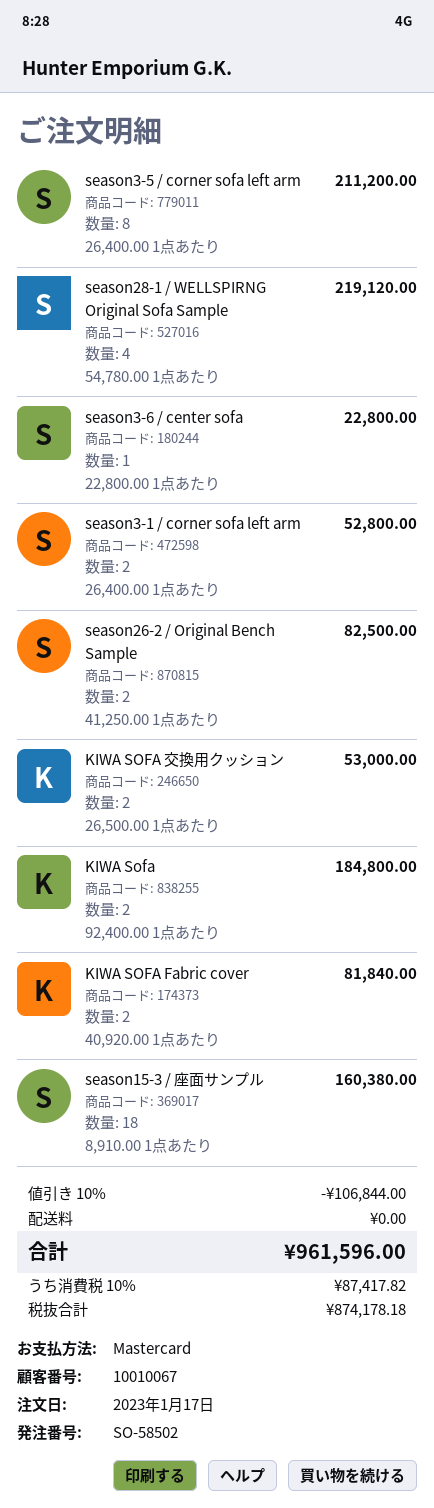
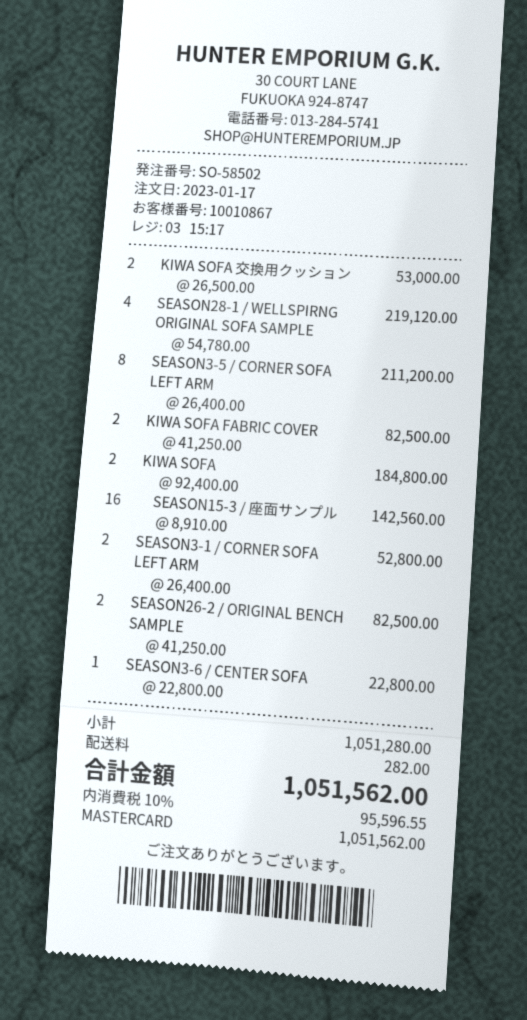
customer number: 10010067 -> 10010867
KIWA SOFA Fabric cover: 2 x 40920.00 = 81840.00 -> 2 x 41250.00 = 82500.00
season15-3 / 座面サンプル: 18 x 8910.00 = 160380.00 -> 16 x 8910.00 = 142560.00
discount: 10% = 106844.00 -> none
shipping: 0.00 -> 282.00
tax: 10% = 87417.82 -> 10% = 95596.55
total: 961596.00 -> 1051562.00

